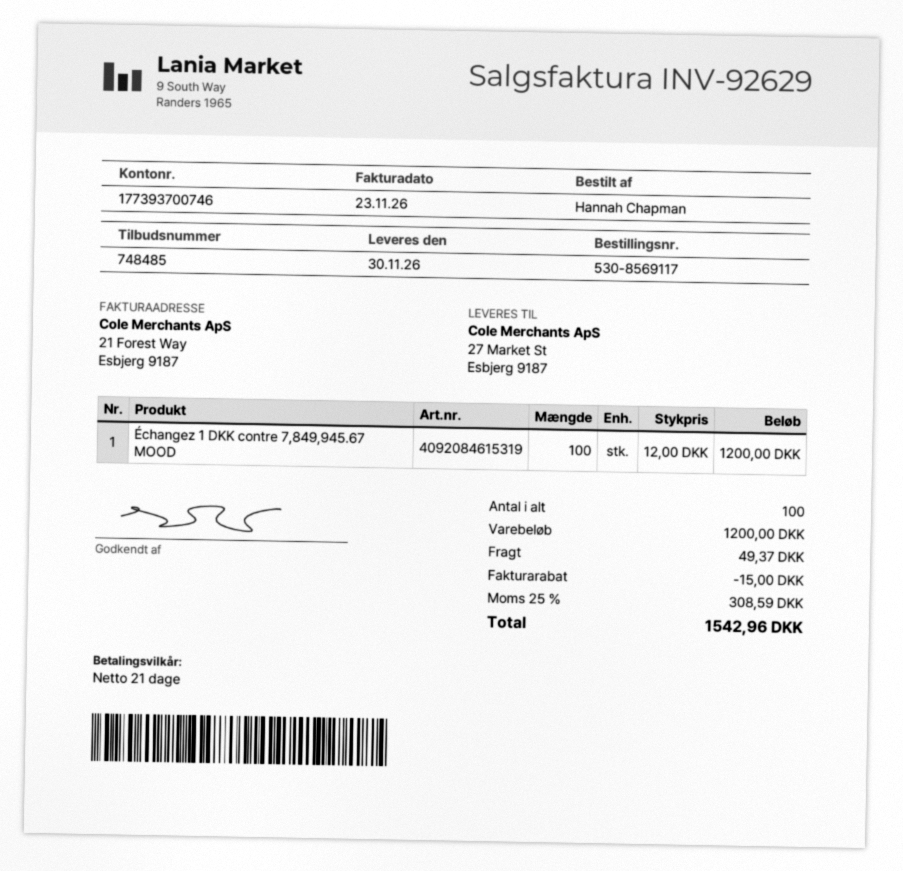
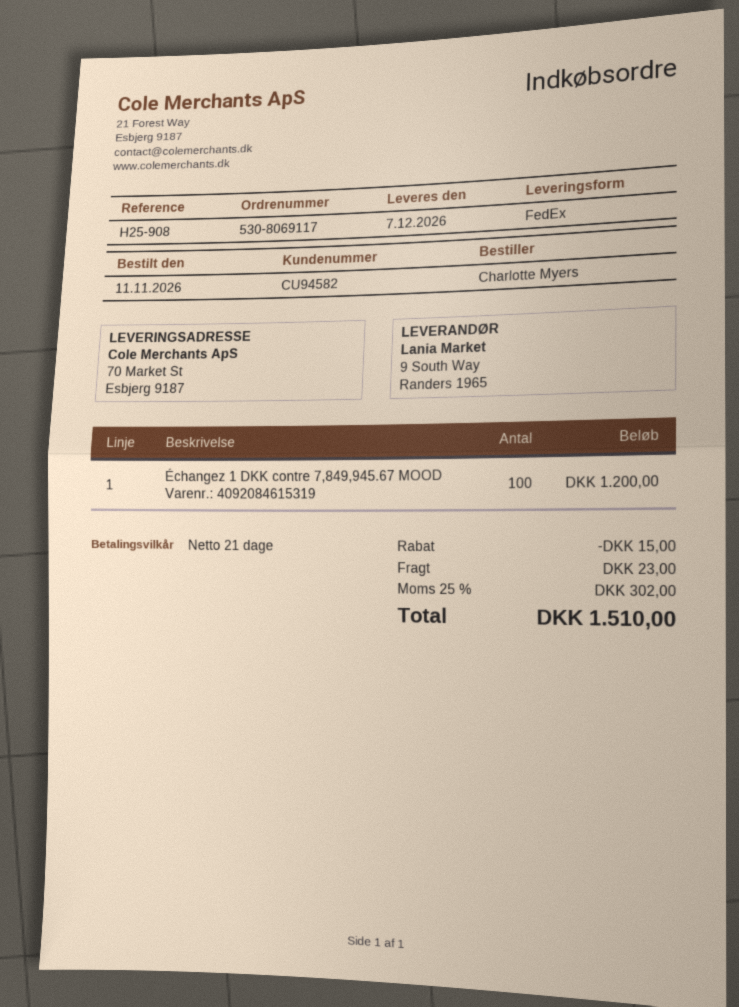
order number: 530-8569117 -> 530-8069117
delivery date: 2026-11-30 -> 2026-12-07
ordered by: Hannah Chapman -> Charlotte Myers
ship to: 27 Market St, Esbjerg 9187 -> 70 Market St, Esbjerg 9187
shipping: 49.37 -> 23.00
tax: 25% = 308.59 -> 25% = 302.00
total: 1542.96 -> 1510.00

